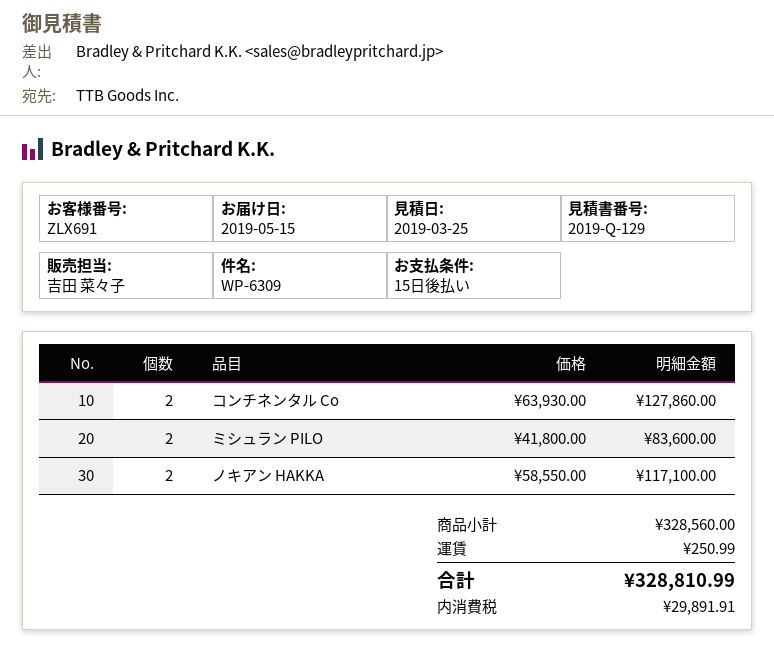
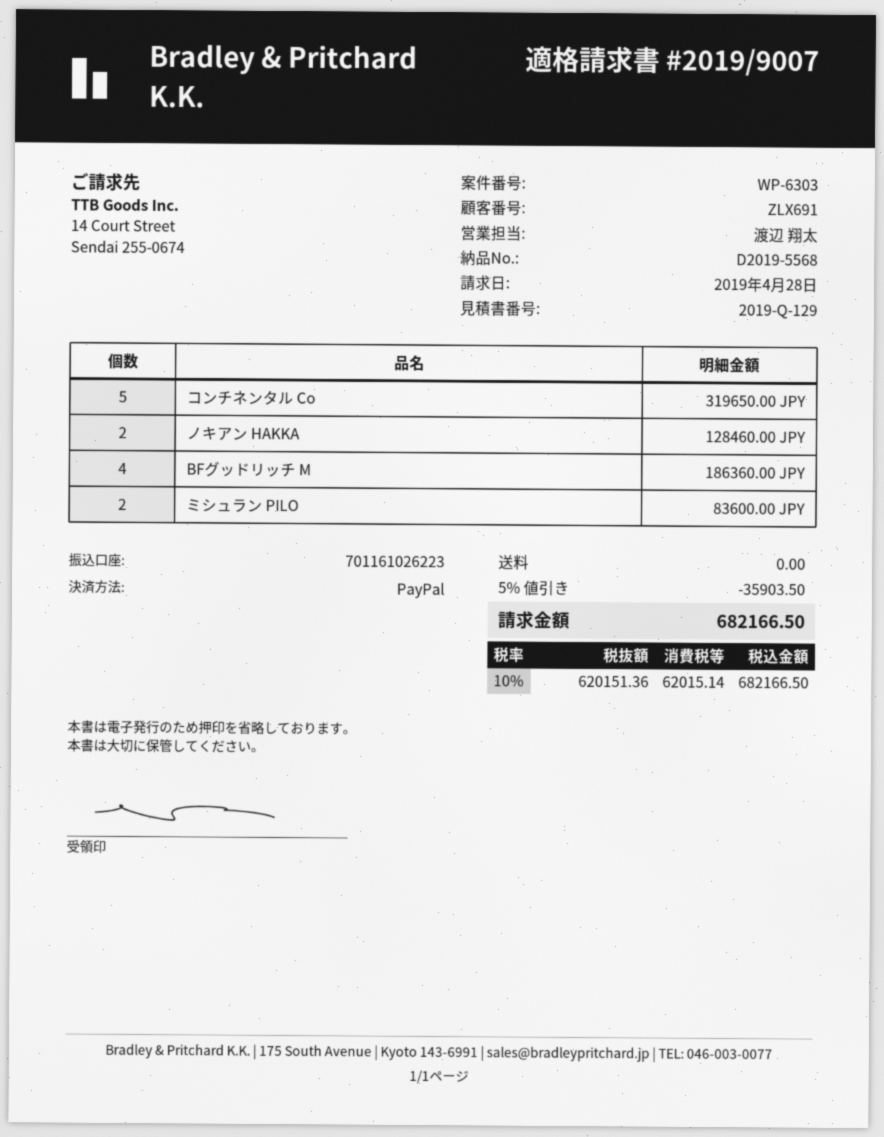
reference: WP-6309 -> WP-6303
sales rep: 吉田 菜々子 -> 渡辺 翔太
コンチネンタル Co: 2 for 127860.00 -> 5 for 319650.00
ノキアン HAKKA: 2 for 117100.00 -> 2 for 128460.00
BFグッドリッチ M: none -> 4 for 186360.00
discount: none -> 5% = 35903.50
shipping: 250.99 -> 0.00
tax: 29891.91 -> 62015.14
total: 328810.99 -> 682166.50

